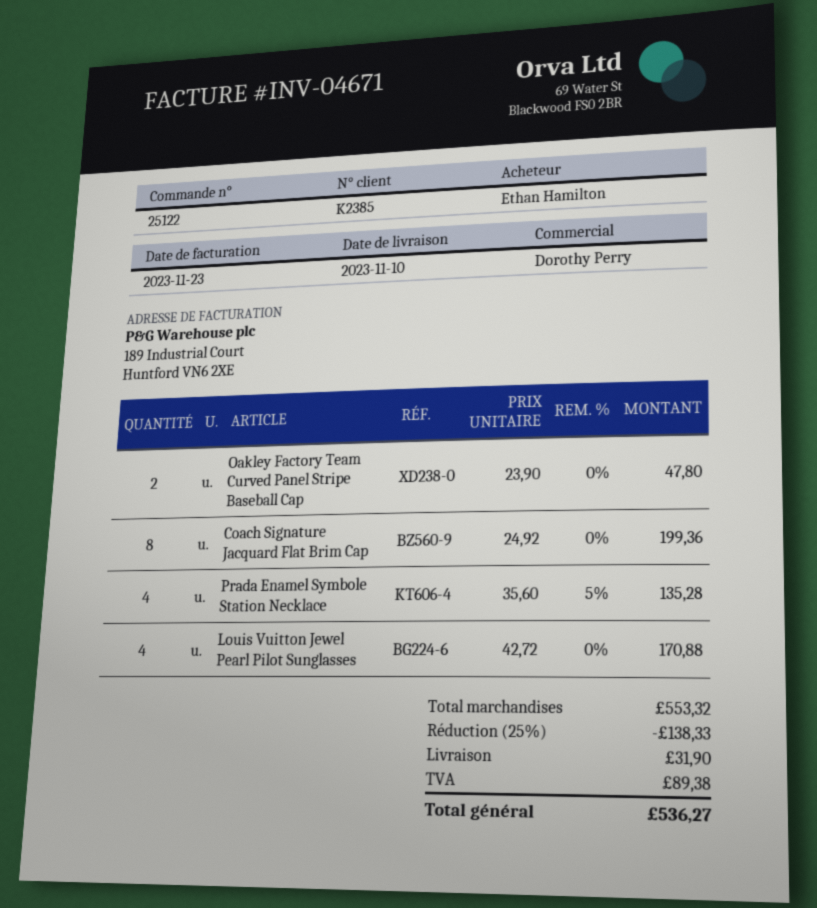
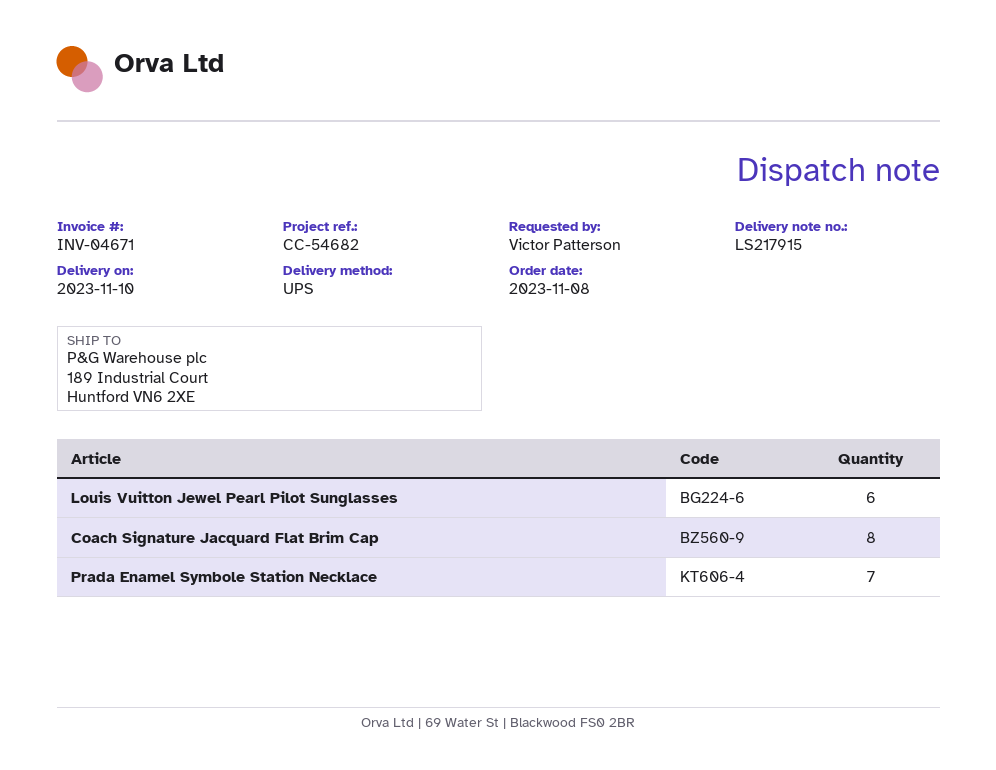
ordered by: Ethan Hamilton -> Victor Patterson
Oakley Factory Team Curved Panel Stripe Baseball Cap: 2 -> none
Prada Enamel Symbole Station Necklace: 4 -> 7
Louis Vuitton Jewel Pearl Pilot Sunglasses: 4 -> 6

